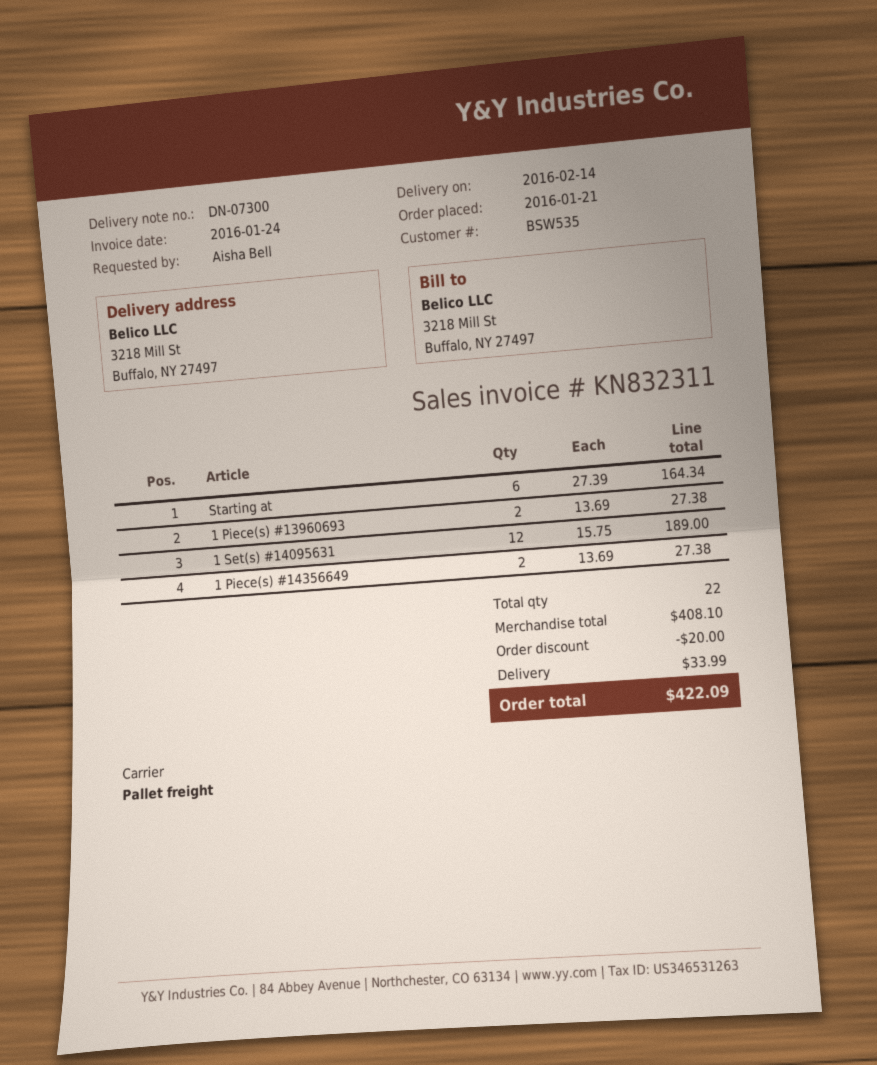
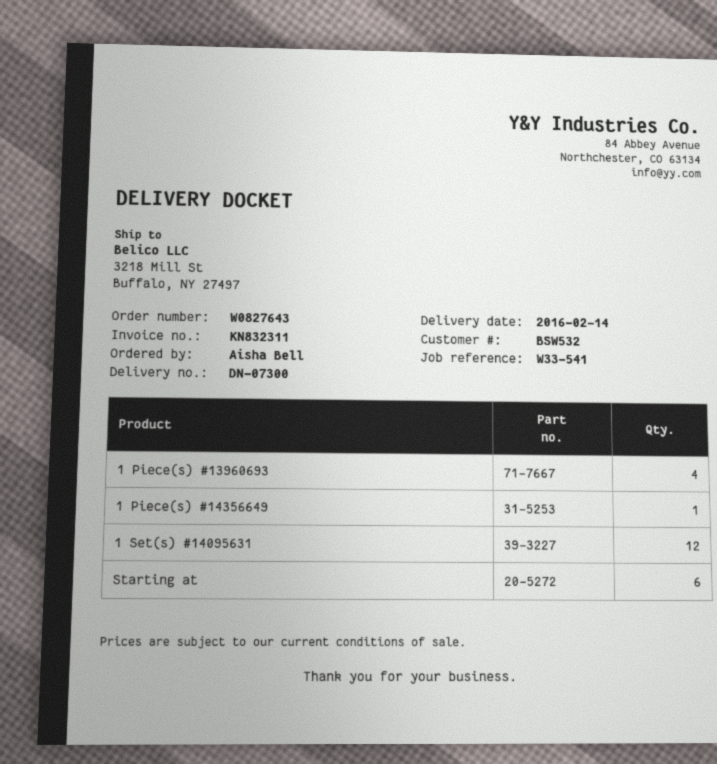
customer number: BSW535 -> BSW532
1 Piece(s) #13960693: 2 -> 4
1 Piece(s) #14356649: 2 -> 1

